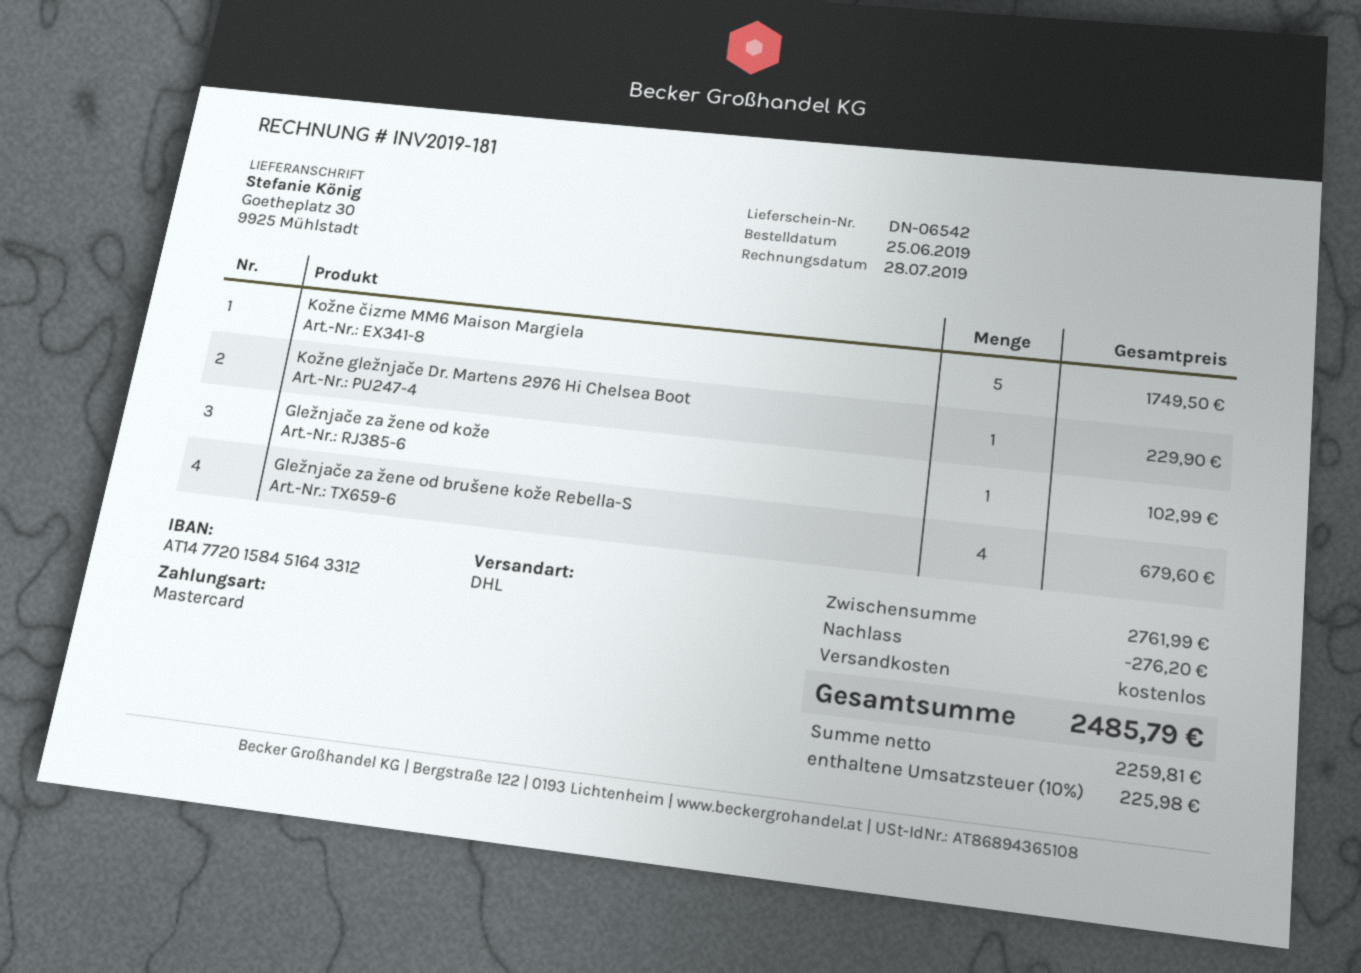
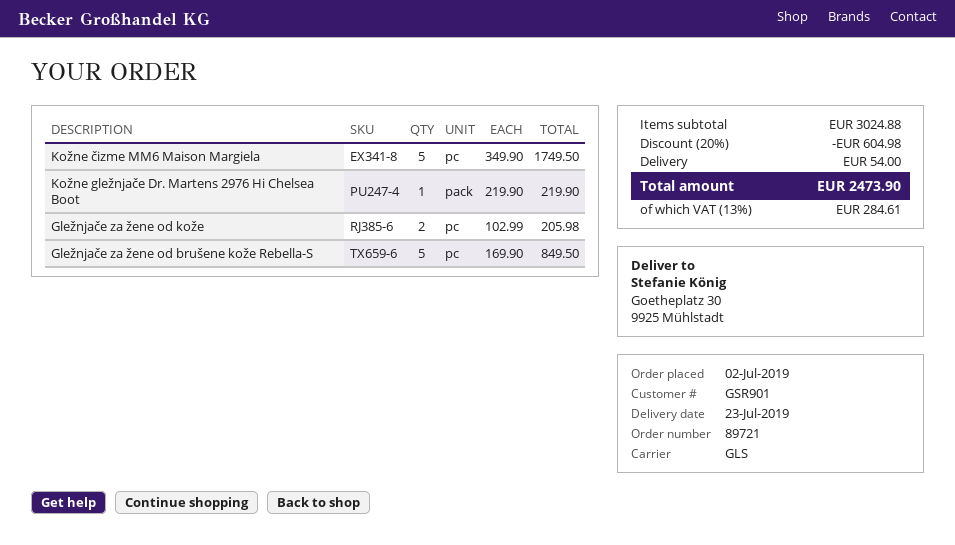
order date: 2019-06-25 -> 2019-07-02
shipping method: DHL -> GLS
Kožne gležnjače Dr. Martens 2976 Hi Chelsea Boot: 1 for 229.90 -> 1 for 219.90
Gležnjače za žene od kože: 1 for 102.99 -> 2 for 205.98
Gležnjače za žene od brušene kože Rebella-S: 4 for 679.60 -> 5 for 849.50
subtotal: 2761.99 -> 3024.88
discount: 276.20 -> 604.98
shipping: 0.00 -> 54.00
tax: 10% = 225.98 -> 13% = 284.61
total: 2485.79 -> 2473.90

